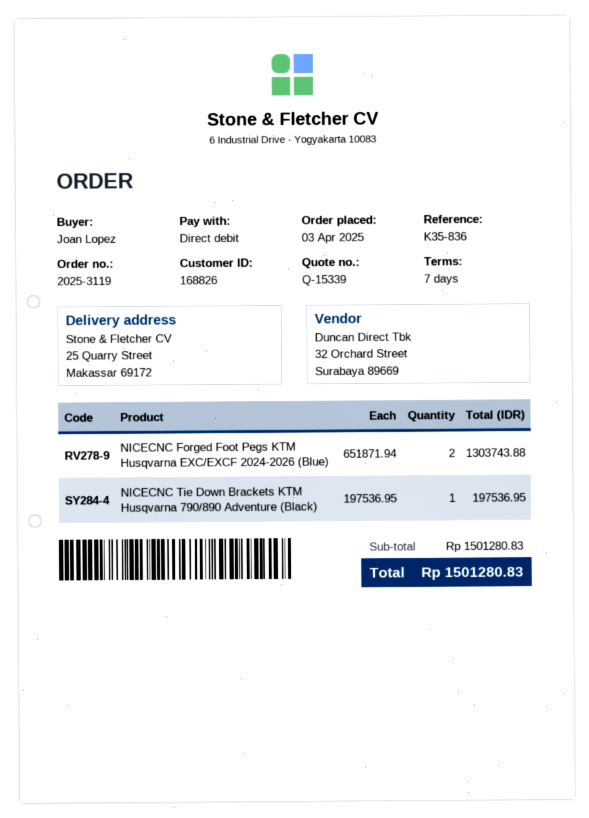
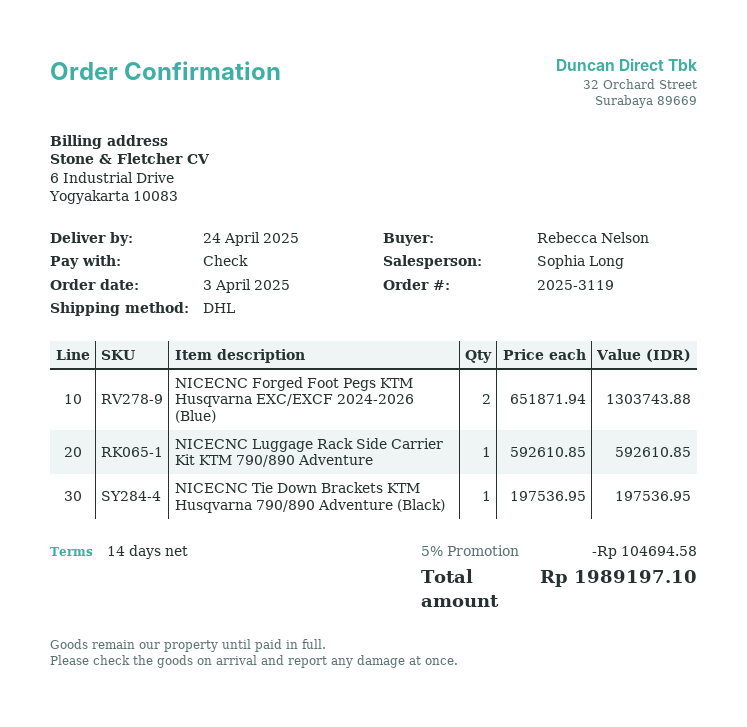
payment terms: 7 days -> 14 days
ordered by: Joan Lopez -> Rebecca Nelson
payment method: direct debit -> cheque
NICECNC Luggage Rack Side Carrier Kit KTM 790/890 Adventure: none -> 1 x 592610.85 = 592610.85
discount: none -> 5% = 104694.58
total: 1501280.83 -> 1989197.10

